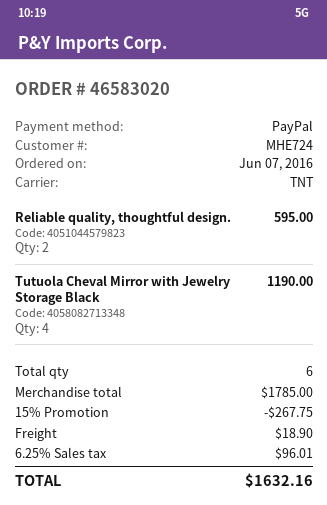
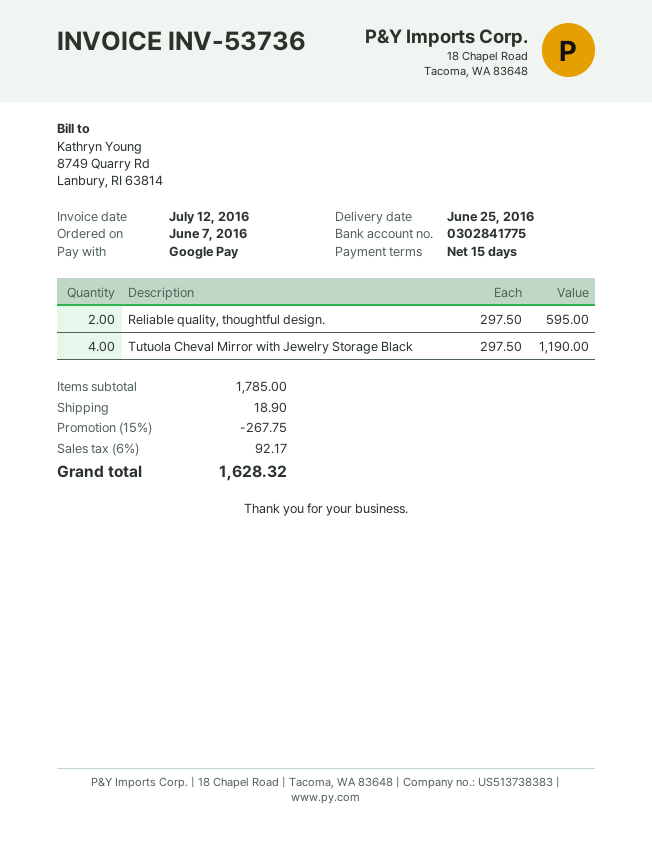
payment method: PayPal -> Google Pay
tax: 6.25% = 96.01 -> 6% = 92.17
total: 1632.16 -> 1628.32

